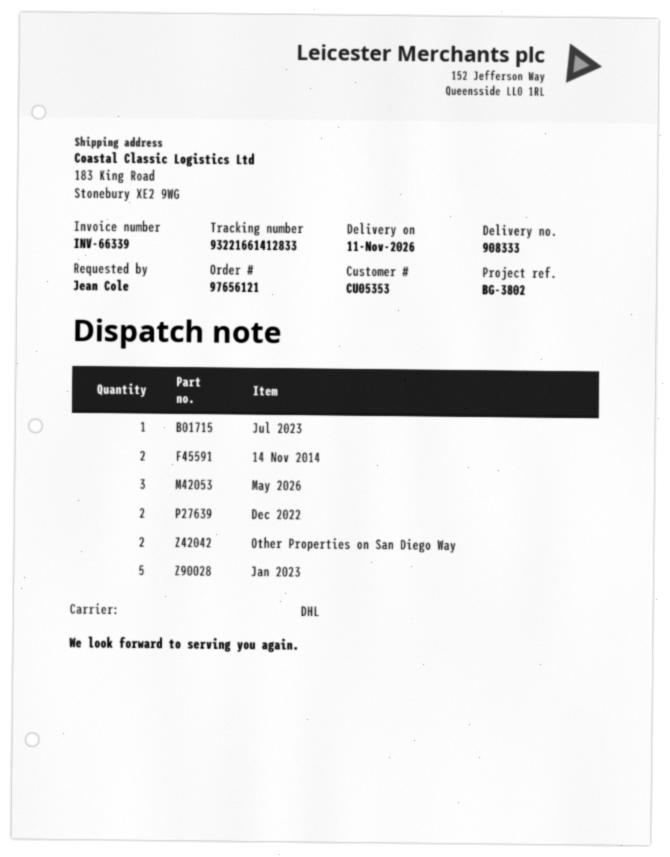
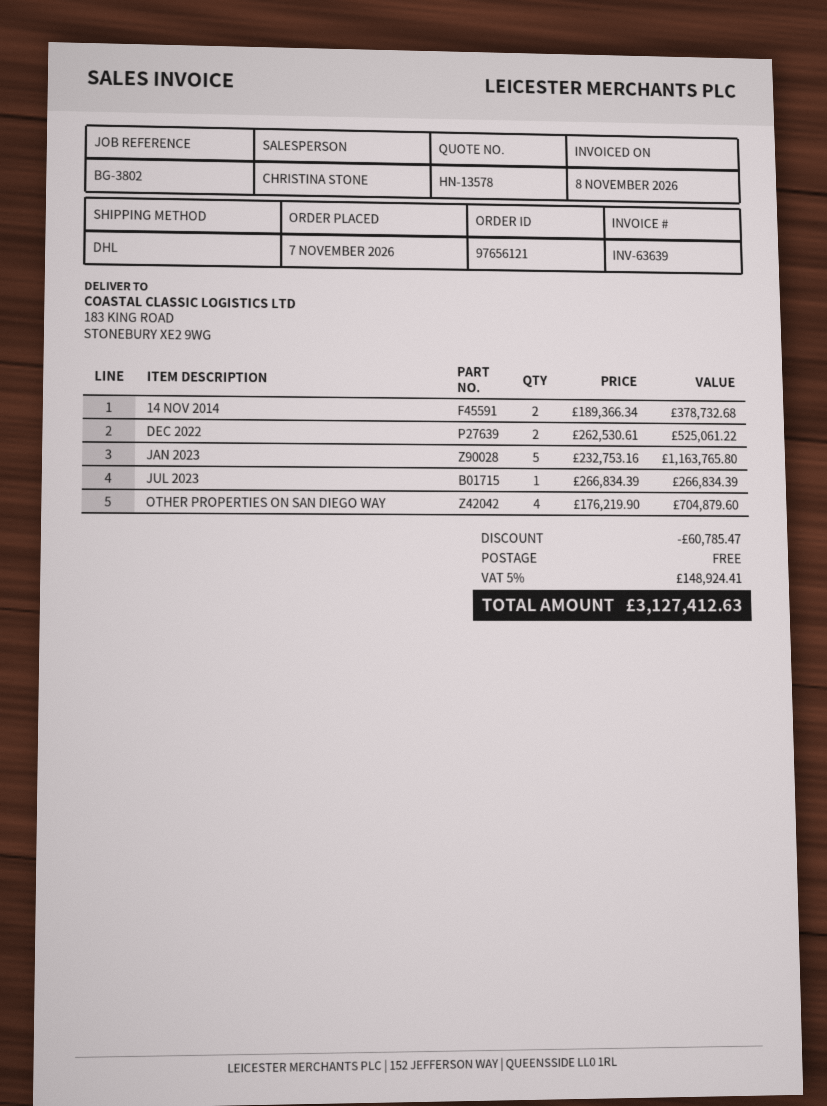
invoice number: INV-66339 -> INV-63639
May 2026: 3 -> none
Other Properties on San Diego Way: 2 -> 4

